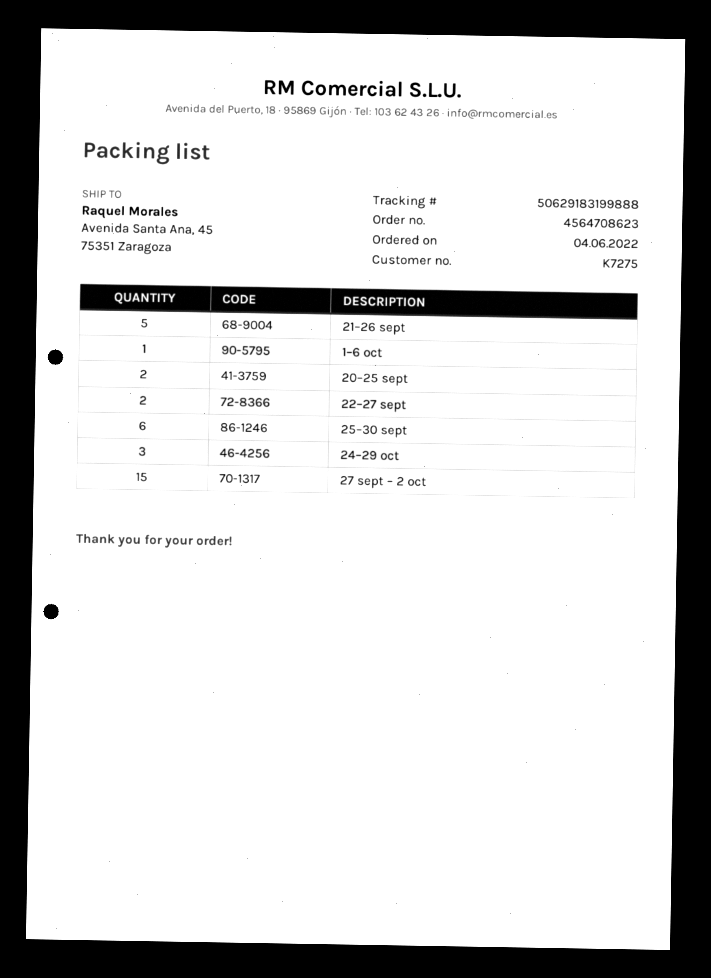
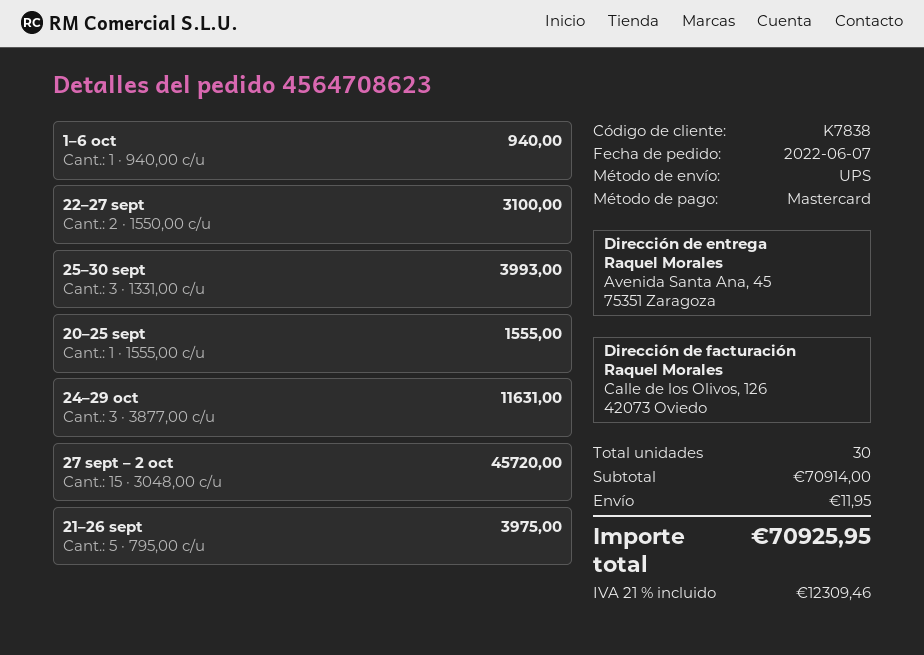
order date: 2022-06-04 -> 2022-06-07
customer number: K7275 -> K7838
20–25 sept: 2 -> 1
25–30 sept: 6 -> 3

